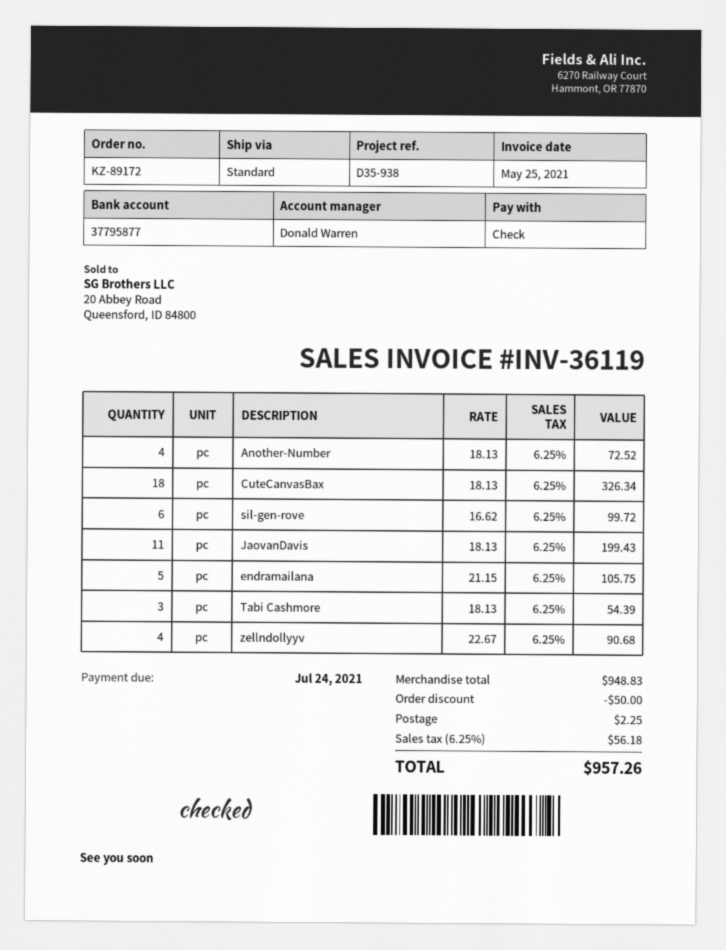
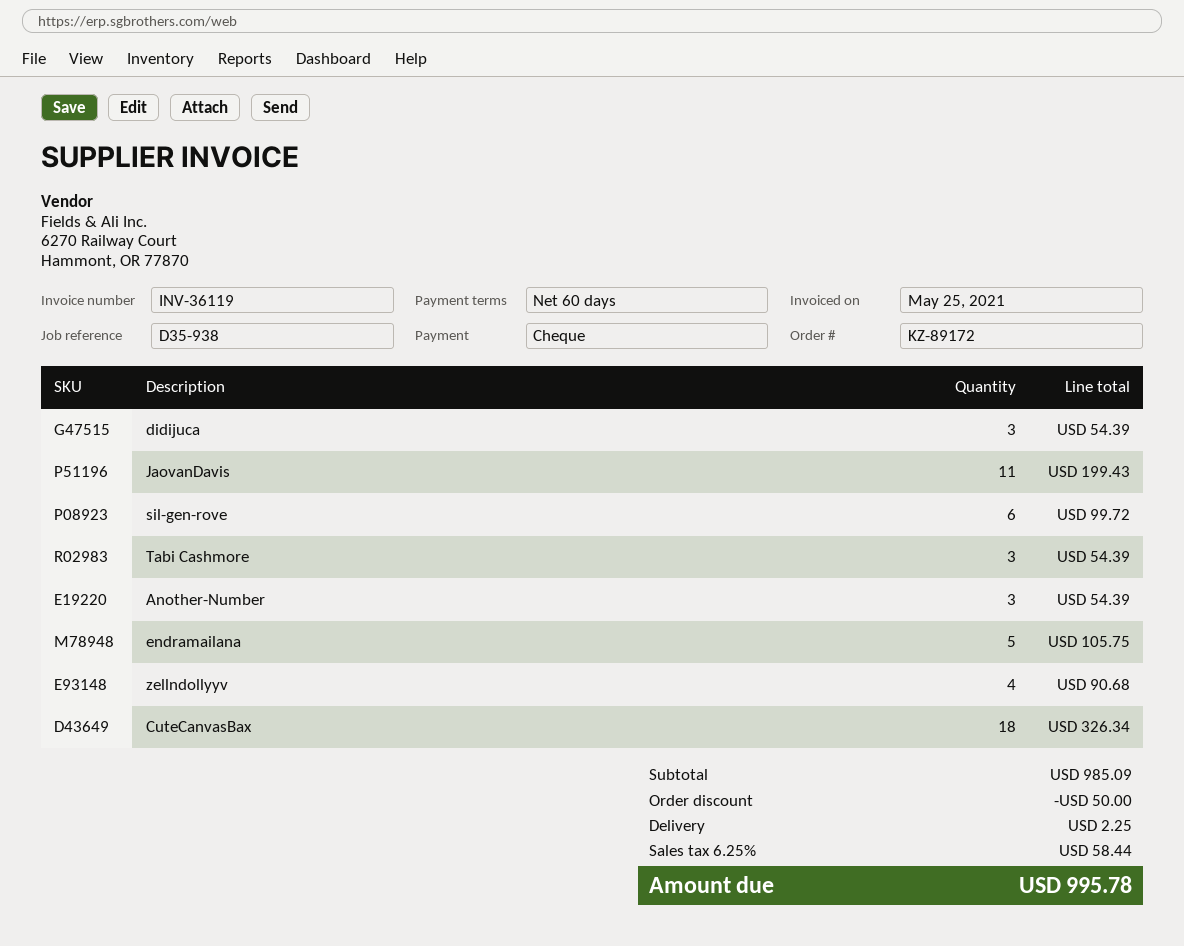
Another-Number: 4 for 72.52 -> 3 for 54.39
didijuca: none -> 3 for 54.39
subtotal: 948.83 -> 985.09
tax: 6.25% = 56.18 -> 6.25% = 58.44
total: 957.26 -> 995.78

